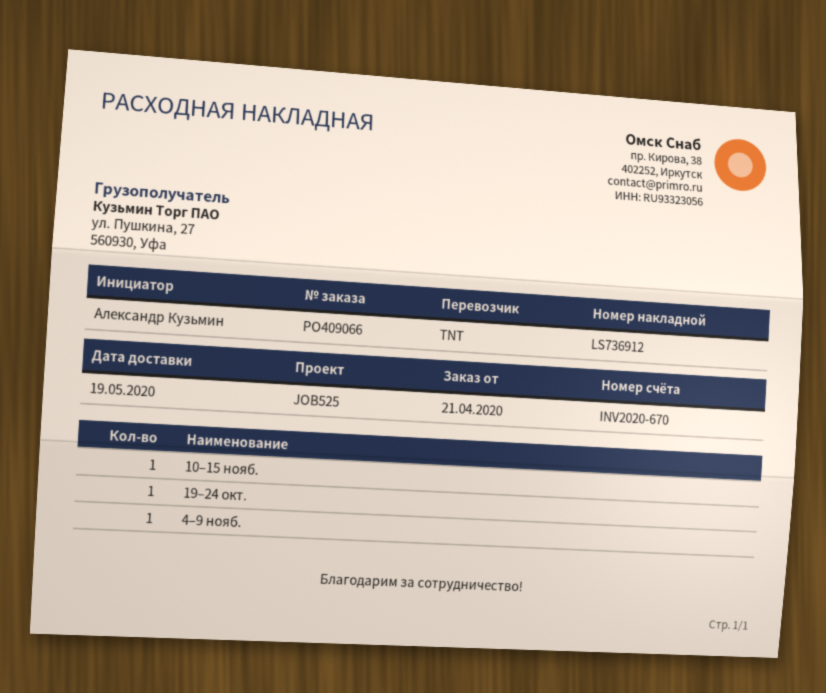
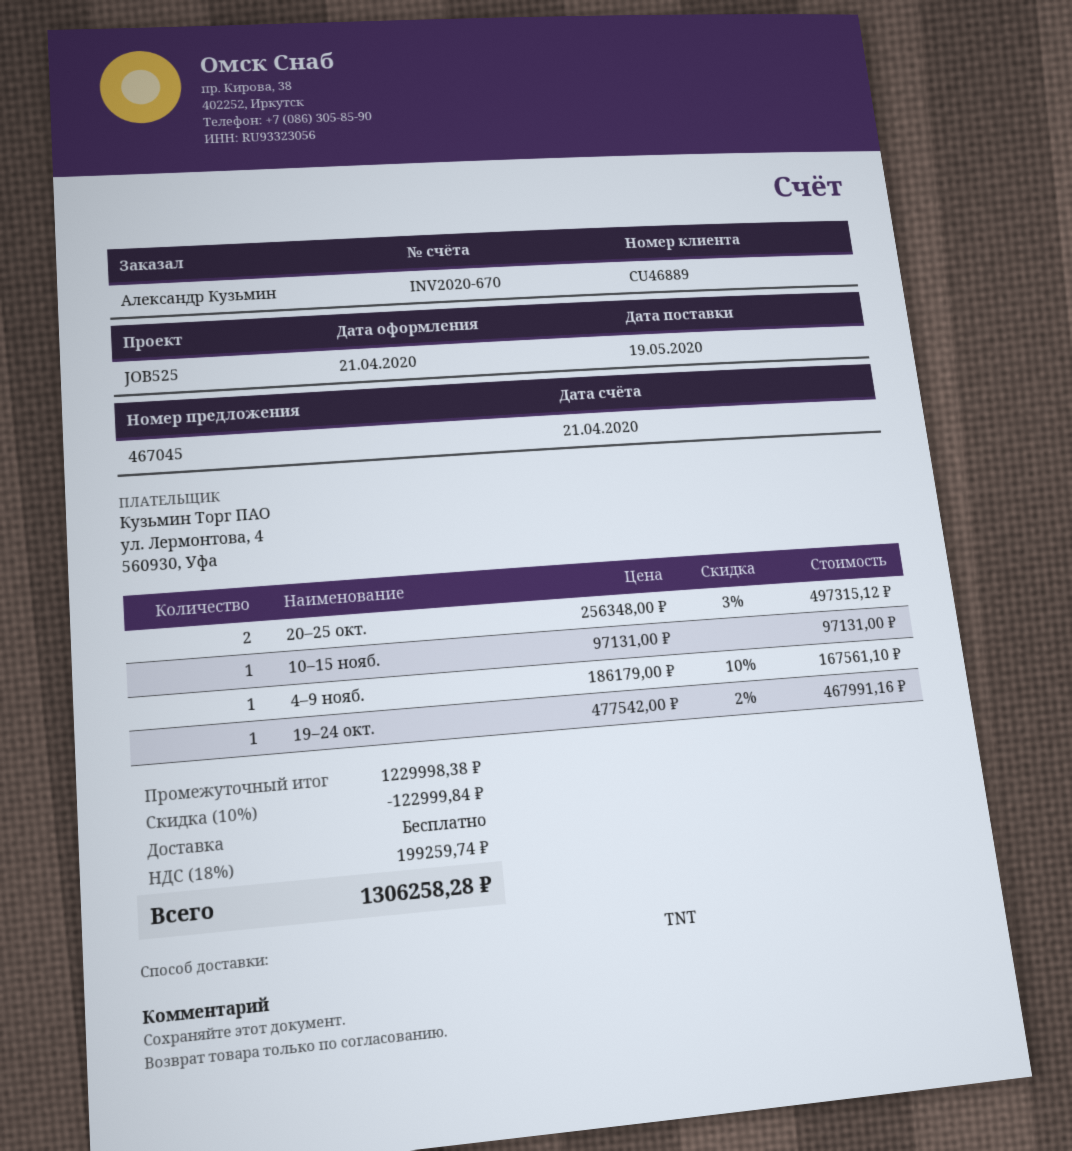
20–25 окт.: none -> 2

